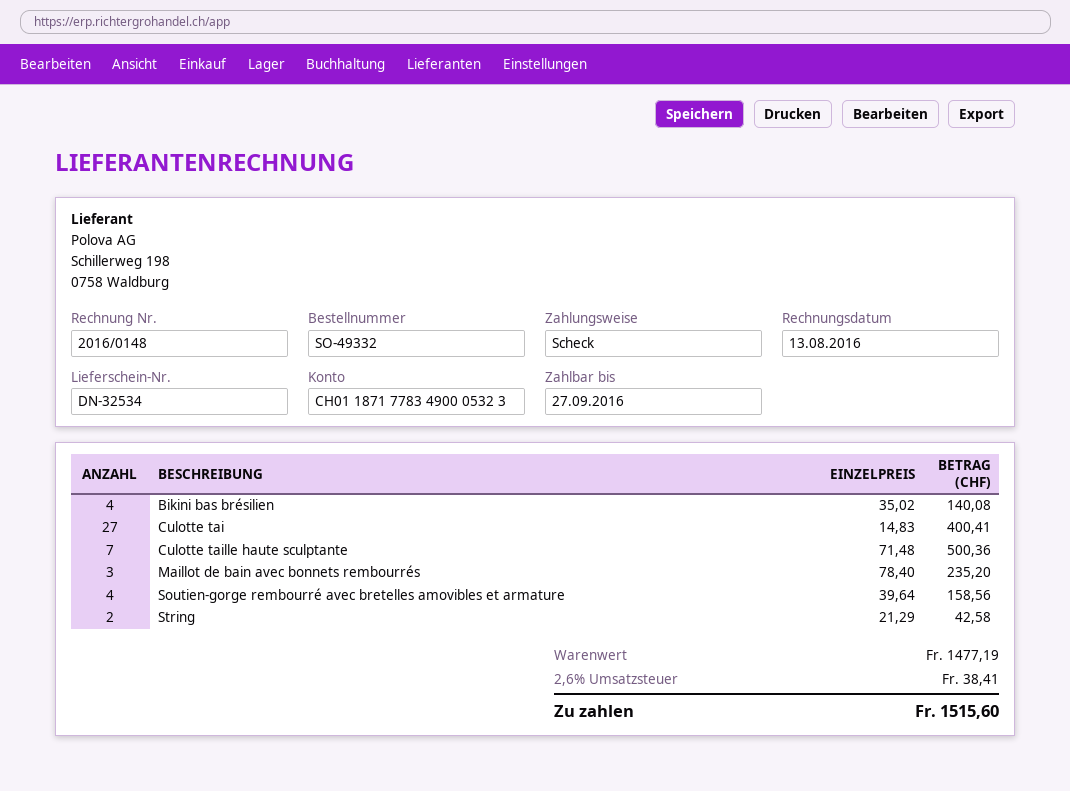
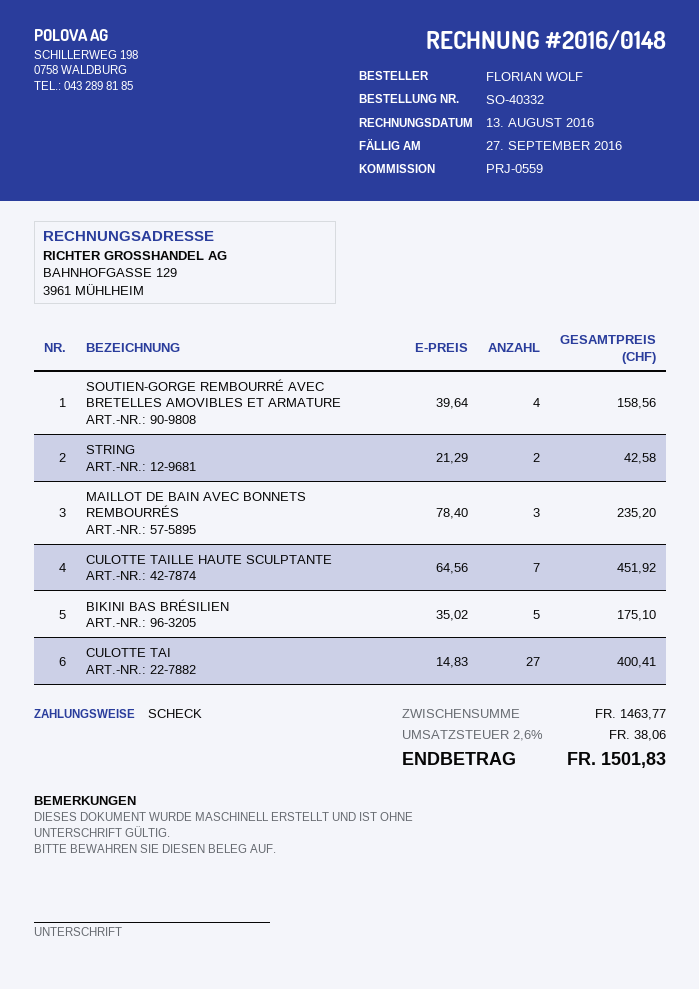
order number: SO-49332 -> SO-40332
Bikini bas brésilien: 4 x 35.02 = 140.08 -> 5 x 35.02 = 175.10
Culotte taille haute sculptante: 7 x 71.48 = 500.36 -> 7 x 64.56 = 451.92
subtotal: 1477.19 -> 1463.77
tax: 2.6% = 38.41 -> 2.6% = 38.06
total: 1515.60 -> 1501.83

